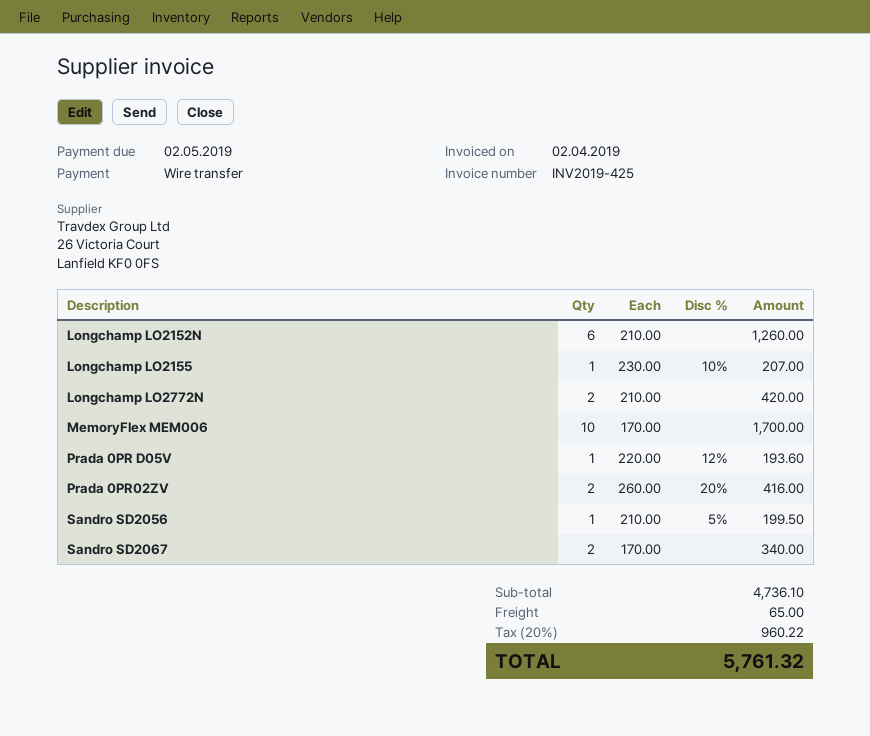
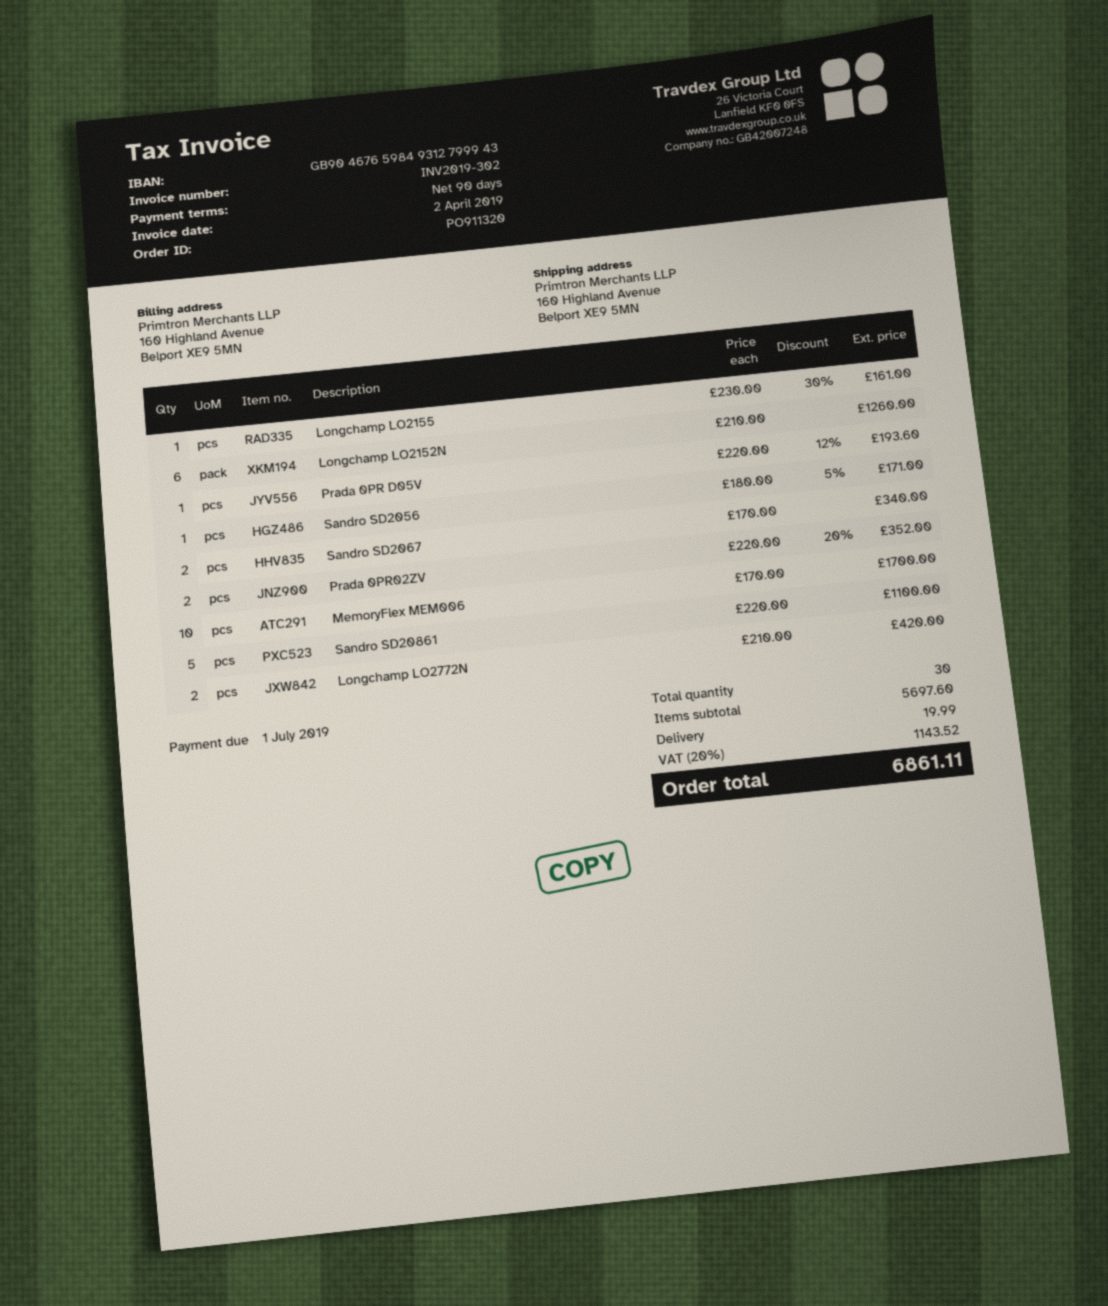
invoice number: INV2019-425 -> INV2019-302
due date: 2019-05-02 -> 2019-07-01
Longchamp LO2155: 1 x 230.00 - 10% = 207.00 -> 1 x 230.00 - 30% = 161.00
Prada 0PR02ZV: 2 x 260.00 - 20% = 416.00 -> 2 x 220.00 - 20% = 352.00
Sandro SD2056: 1 x 210.00 - 5% = 199.50 -> 1 x 180.00 - 5% = 171.00
Sandro SD20861: none -> 5 x 220.00 = 1100.00
subtotal: 4736.10 -> 5697.60
shipping: 65.00 -> 19.99
tax: 20% = 960.22 -> 20% = 1143.52
total: 5761.32 -> 6861.11

